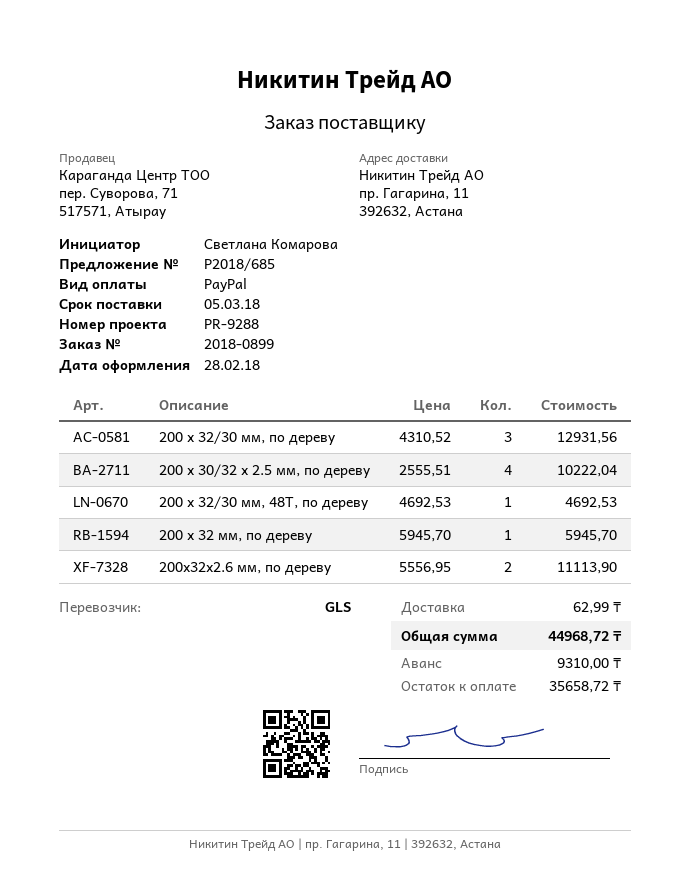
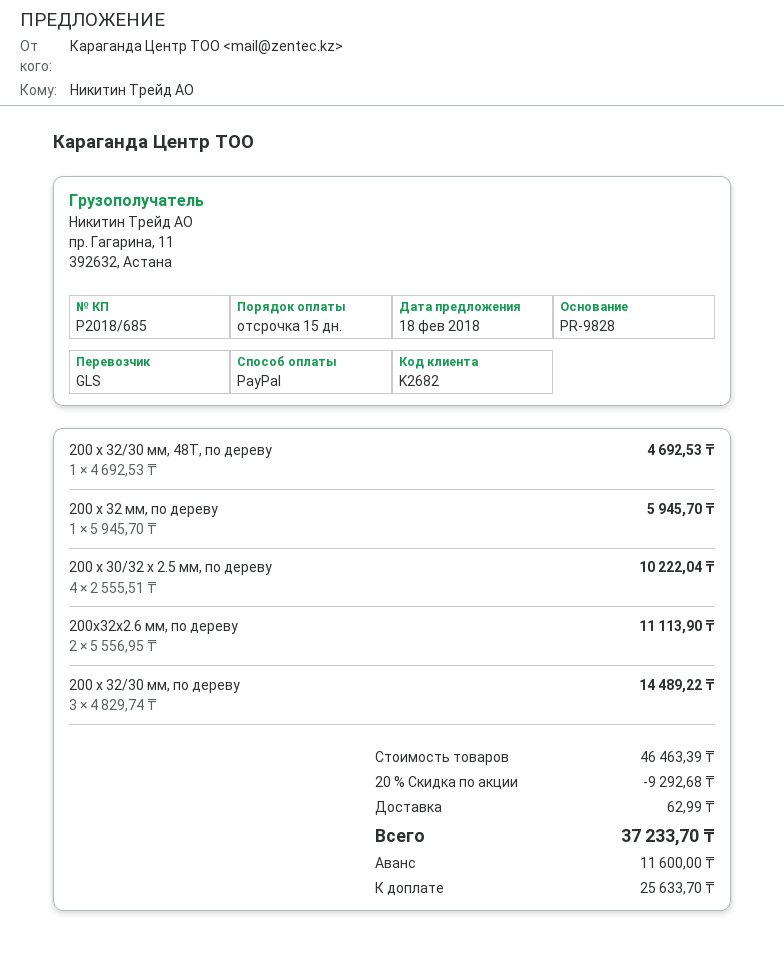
reference: PR-9288 -> PR-9828
200 x 32/30 мм, по дереву: 3 x 4310.52 = 12931.56 -> 3 x 4829.74 = 14489.22
discount: none -> 20% = 9292.68
total: 44968.72 -> 37233.70
deposit: 9310.00 -> 11600.00
balance: 35658.72 -> 25633.70

